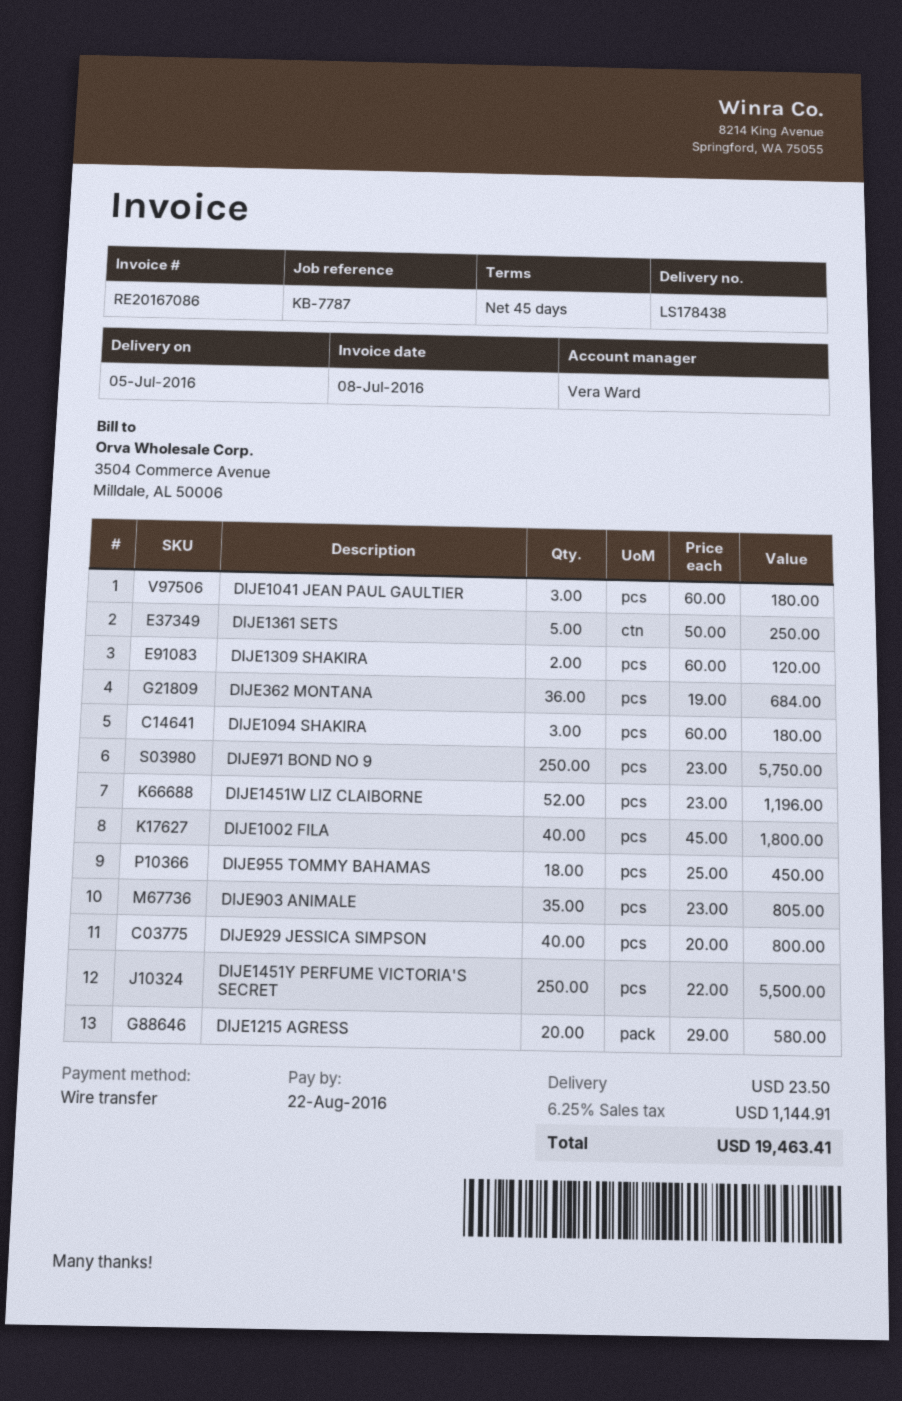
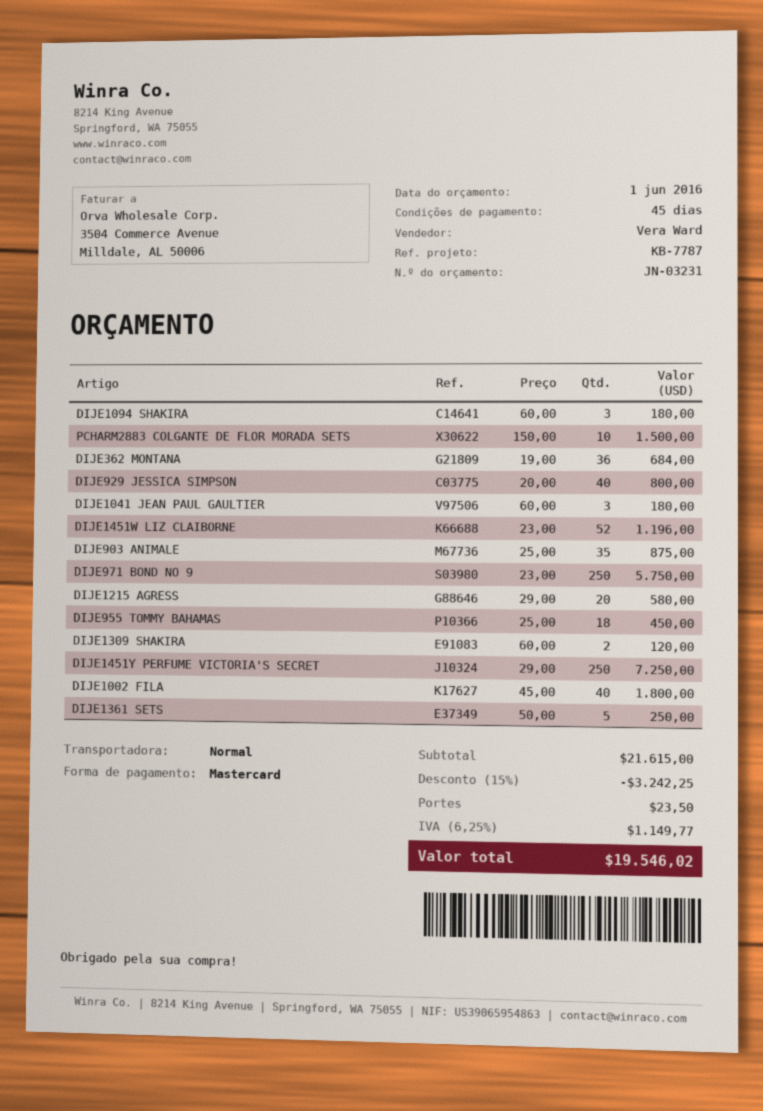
payment method: bank transfer -> Mastercard
DIJE903 ANIMALE: 35 x 23.00 = 805.00 -> 35 x 25.00 = 875.00
DIJE1451Y PERFUME VICTORIA'S SECRET: 250 x 22.00 = 5500.00 -> 250 x 29.00 = 7250.00
PCHARM2883 COLGANTE DE FLOR MORADA SETS: none -> 10 x 150.00 = 1500.00
discount: none -> 15% = 3242.25
tax: 6.25% = 1144.91 -> 6.25% = 1149.77
total: 19463.41 -> 19546.02

